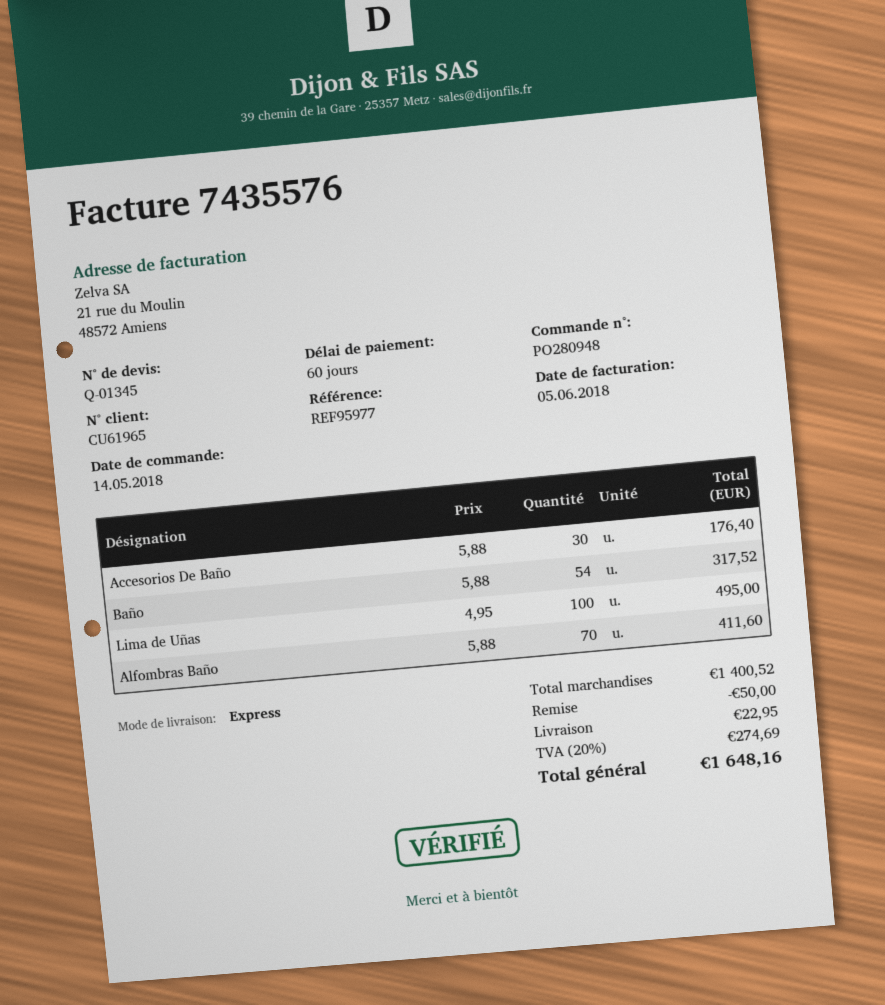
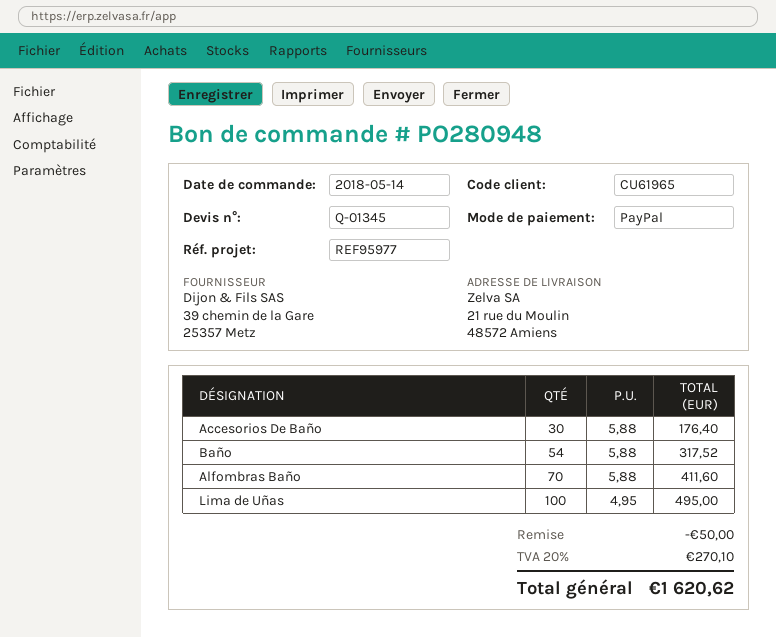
shipping: 22.95 -> none
tax: 20% = 274.69 -> 20% = 270.10
total: 1648.16 -> 1620.62

